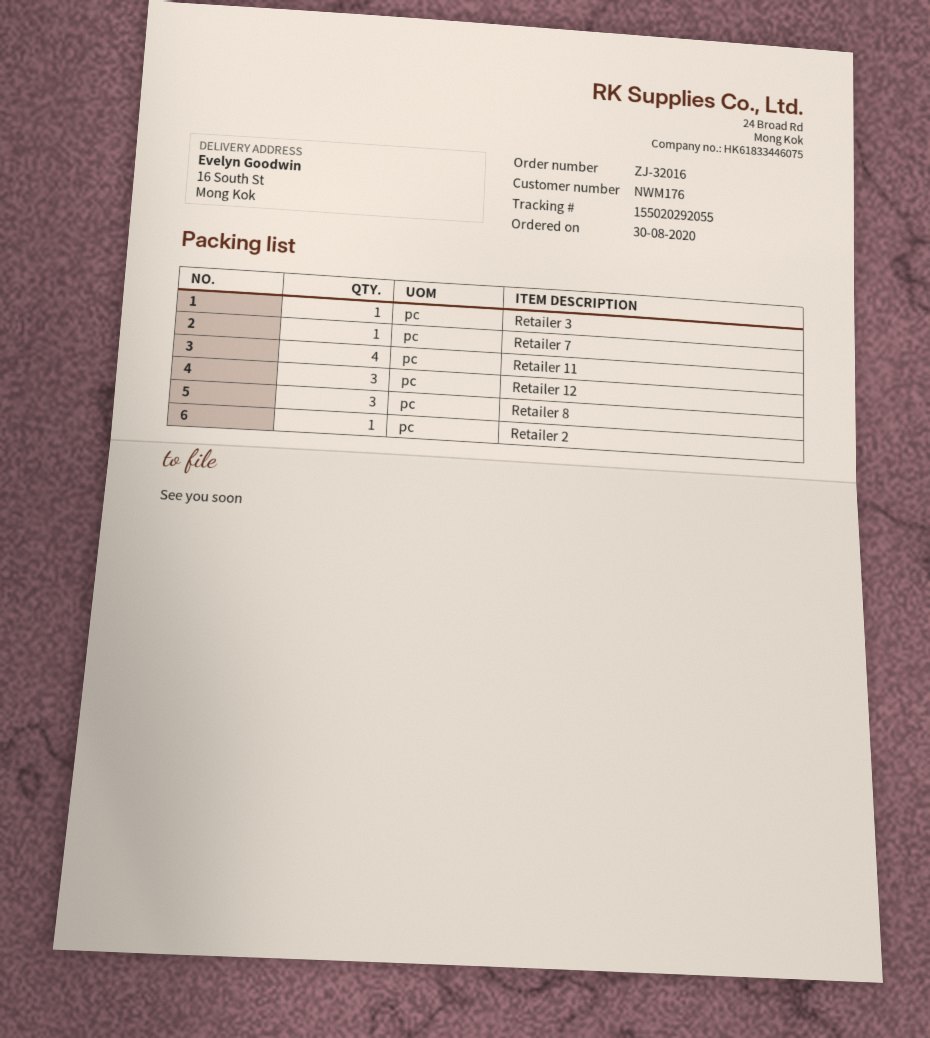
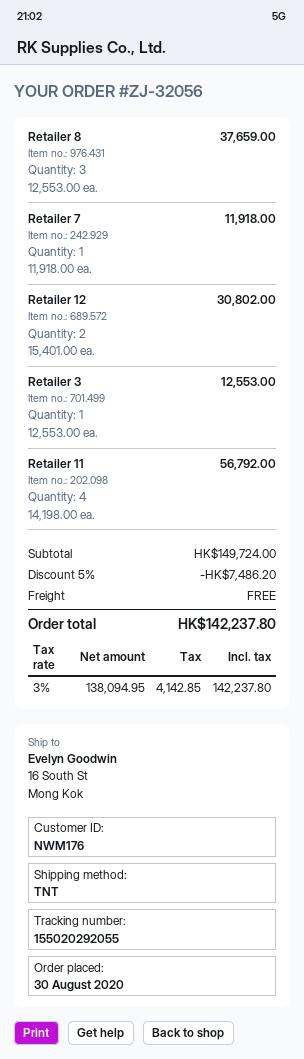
order number: ZJ-32016 -> ZJ-32056
Retailer 12: 3 -> 2
Retailer 2: 1 -> none

